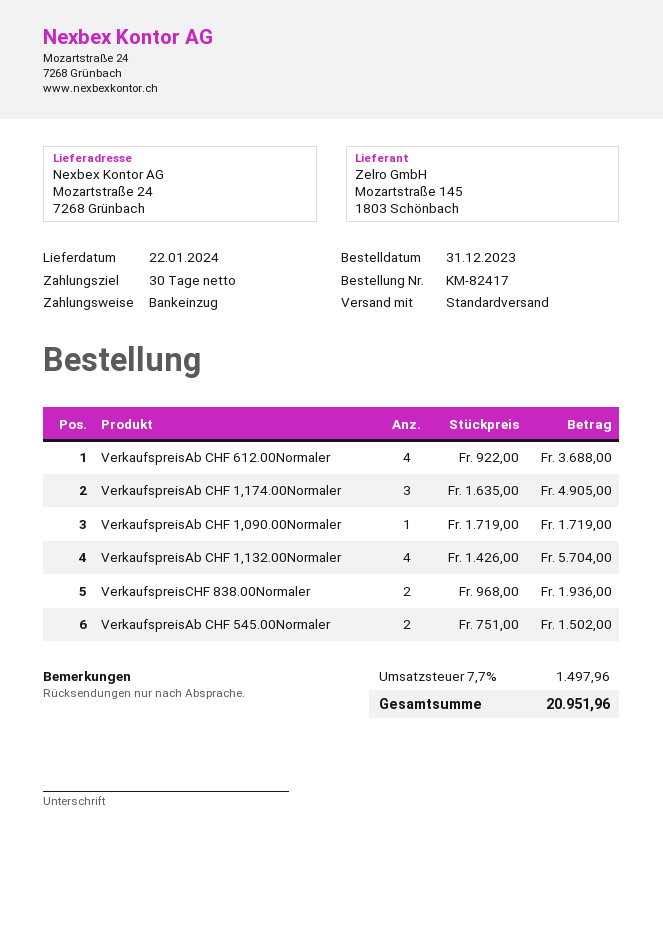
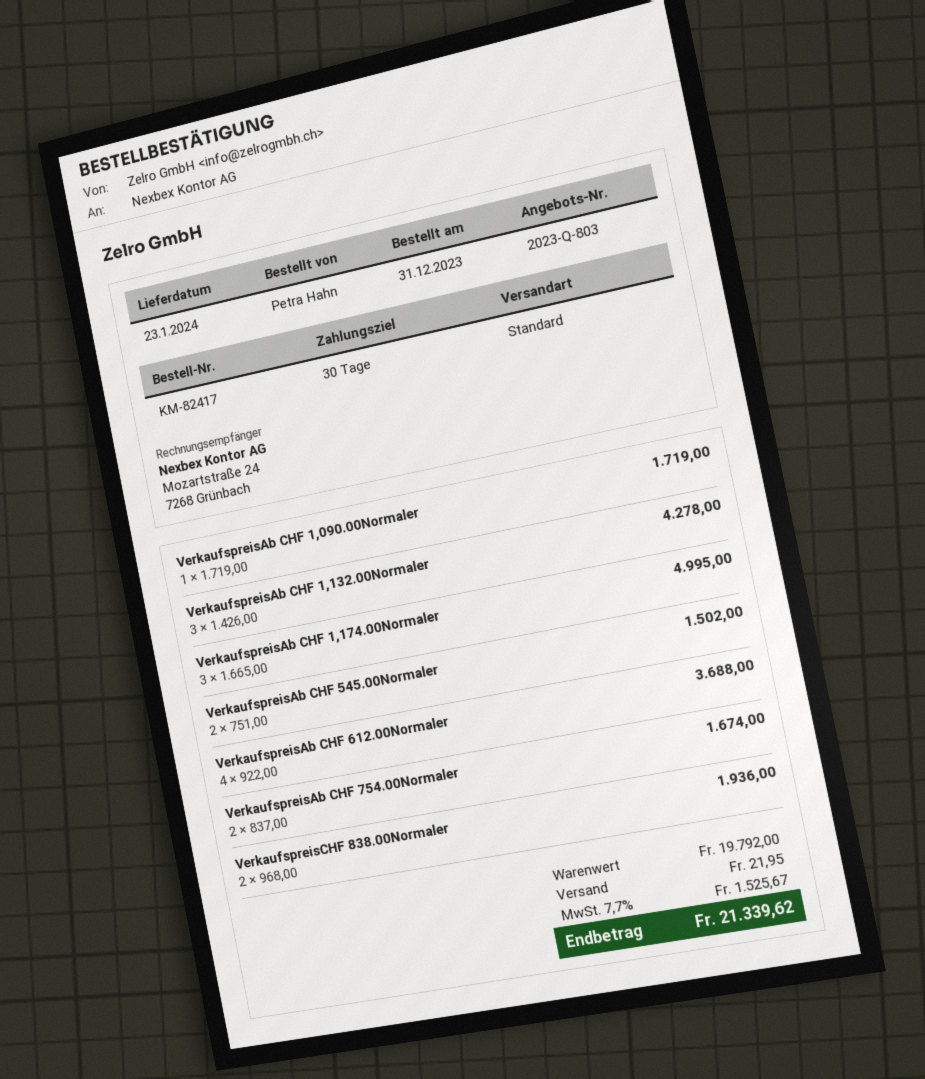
delivery date: 2024-01-22 -> 2024-01-23
VerkaufspreisAb CHF 1,174.00Normaler: 3 x 1635.00 = 4905.00 -> 3 x 1665.00 = 4995.00
VerkaufspreisAb CHF 1,132.00Normaler: 4 x 1426.00 = 5704.00 -> 3 x 1426.00 = 4278.00
VerkaufspreisAb CHF 754.00Normaler: none -> 2 x 837.00 = 1674.00
shipping: none -> 21.95
tax: 7.7% = 1497.96 -> 7.7% = 1525.67
total: 20951.96 -> 21339.62

